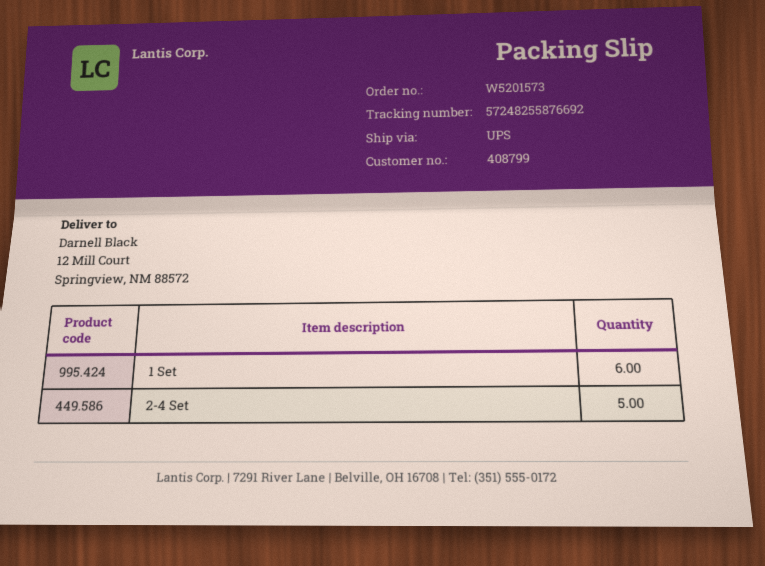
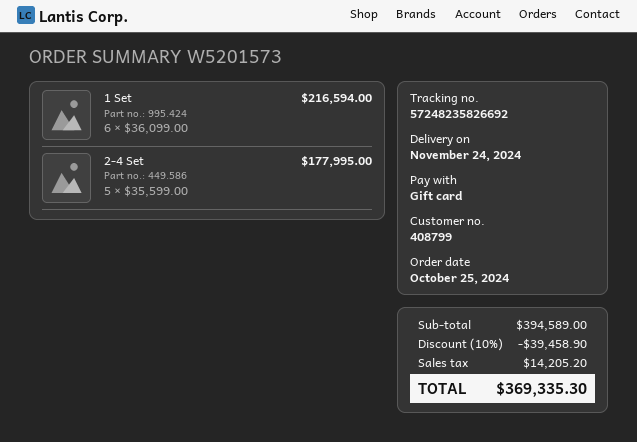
tracking number: 57248255876692 -> 57248235826692

